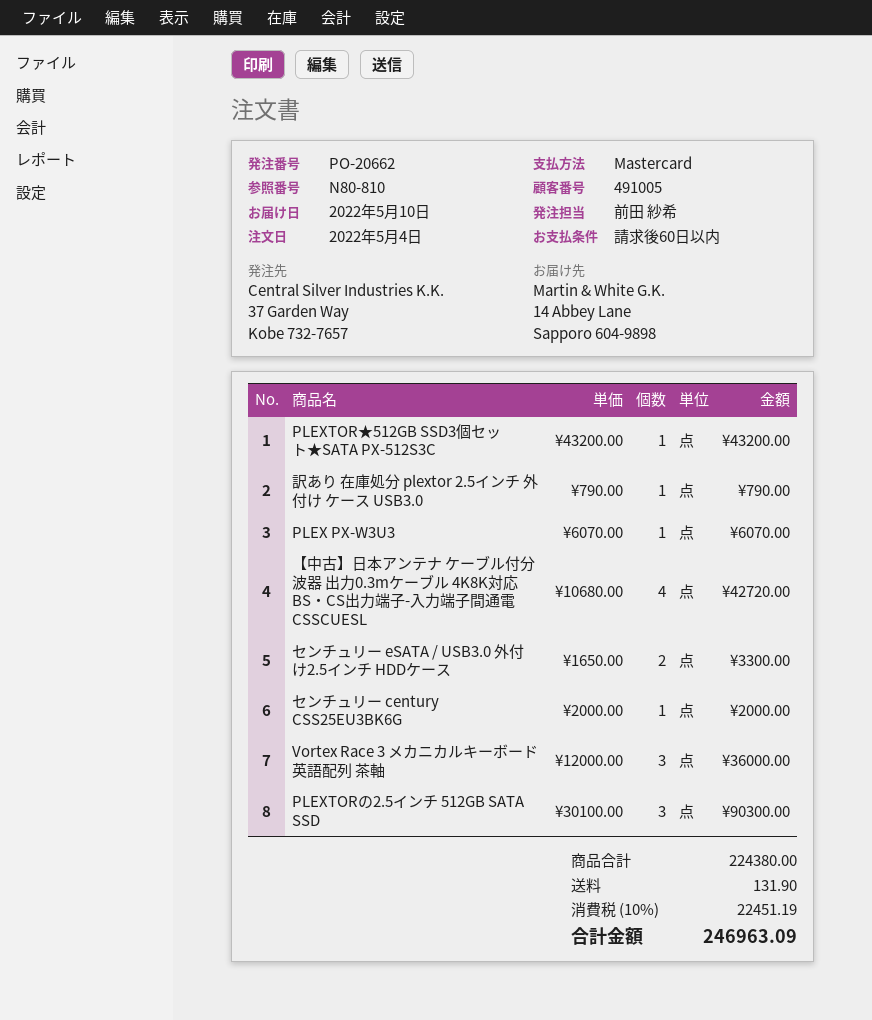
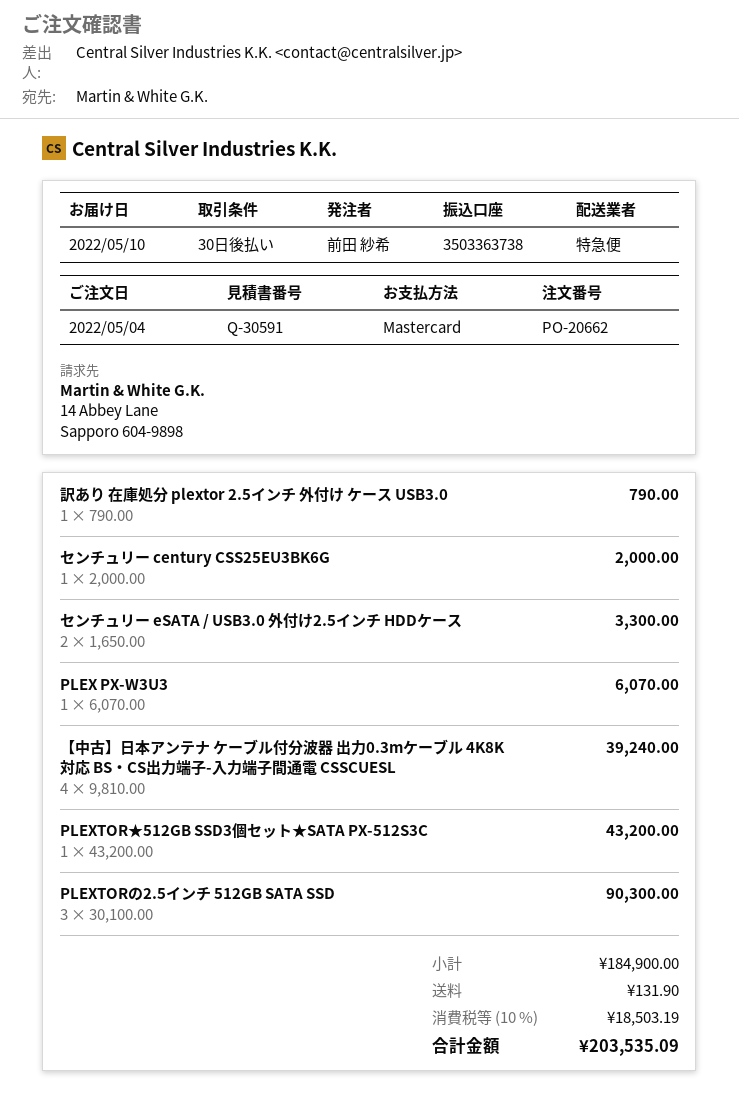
payment terms: 60 days -> 30 days
【中古】日本アンテナ ケーブル付分波器 出力0.3mケーブル 4K8K対応 BS・CS出力端子-入力端子間通電 CSSCUESL: 4 x 10680.00 = 42720.00 -> 4 x 9810.00 = 39240.00
Vortex Race 3 メカニカルキーボード 英語配列 茶軸: 3 x 12000.00 = 36000.00 -> none
subtotal: 224380.00 -> 184900.00
tax: 10% = 22451.19 -> 10% = 18503.19
total: 246963.09 -> 203535.09

